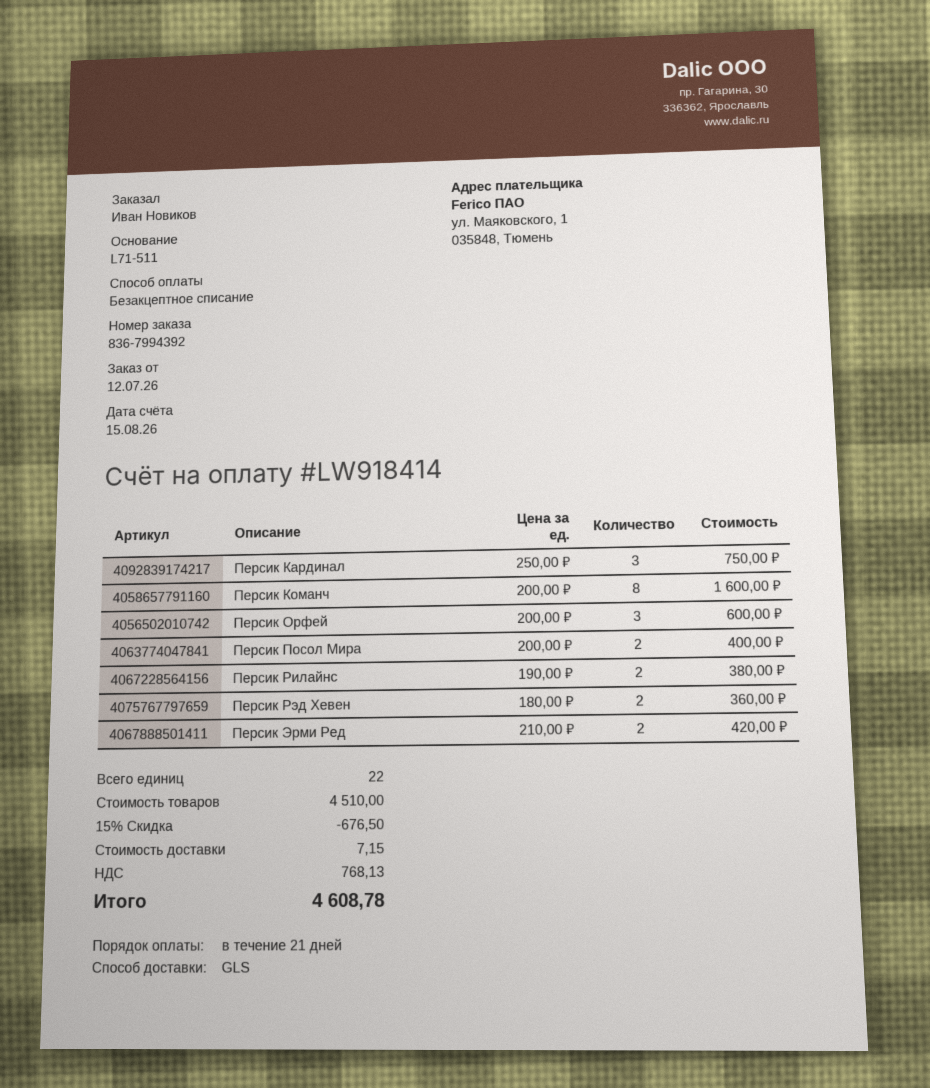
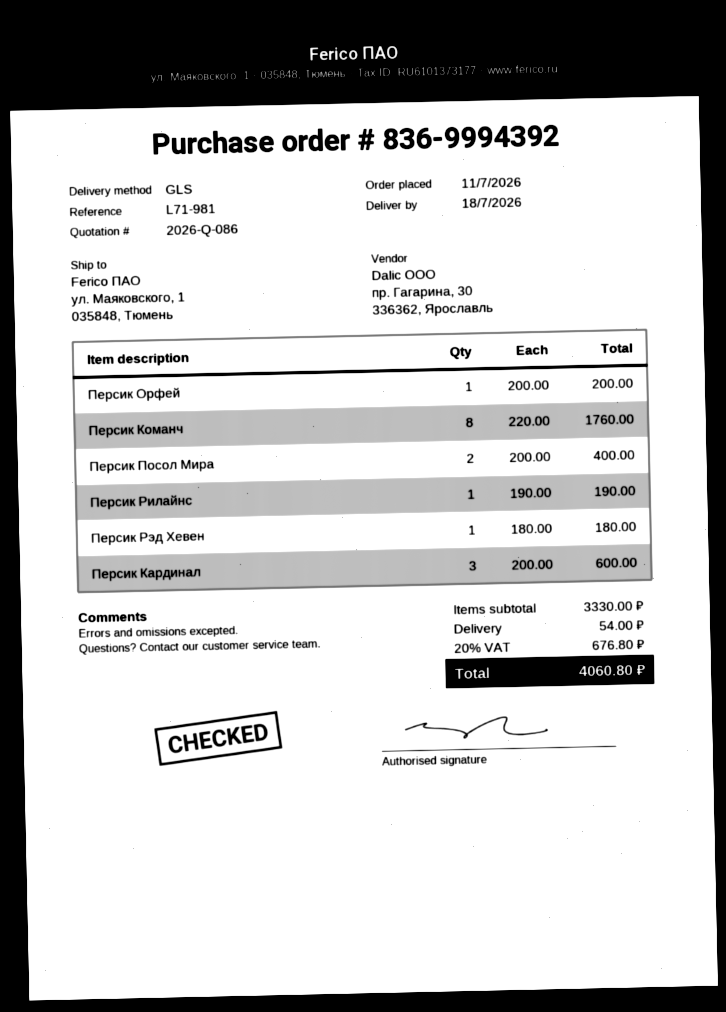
order number: 836-7994392 -> 836-9994392
order date: 2026-07-12 -> 2026-07-11
reference: L71-511 -> L71-981
Персик Кардинал: 3 x 250.00 = 750.00 -> 3 x 200.00 = 600.00
Персик Команч: 8 x 200.00 = 1600.00 -> 8 x 220.00 = 1760.00
Персик Орфей: 3 x 200.00 = 600.00 -> 1 x 200.00 = 200.00
Персик Рилайнс: 2 x 190.00 = 380.00 -> 1 x 190.00 = 190.00
Персик Рэд Хевен: 2 x 180.00 = 360.00 -> 1 x 180.00 = 180.00
Персик Эрми Ред: 2 x 210.00 = 420.00 -> none
subtotal: 4510.00 -> 3330.00
discount: 15% = 676.50 -> none
shipping: 7.15 -> 54.00
tax: 768.13 -> 676.80
total: 4608.78 -> 4060.80

